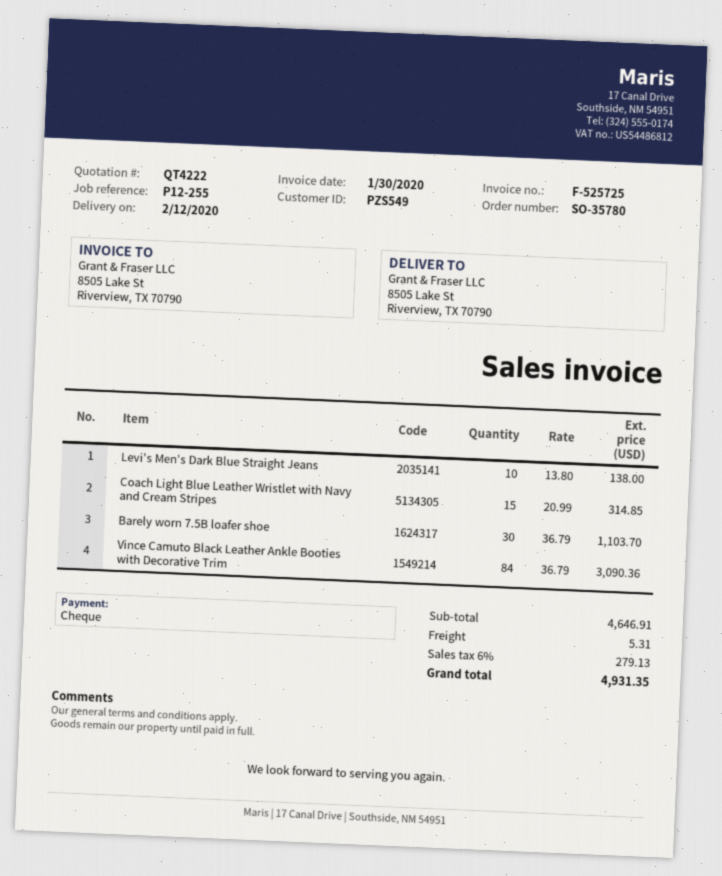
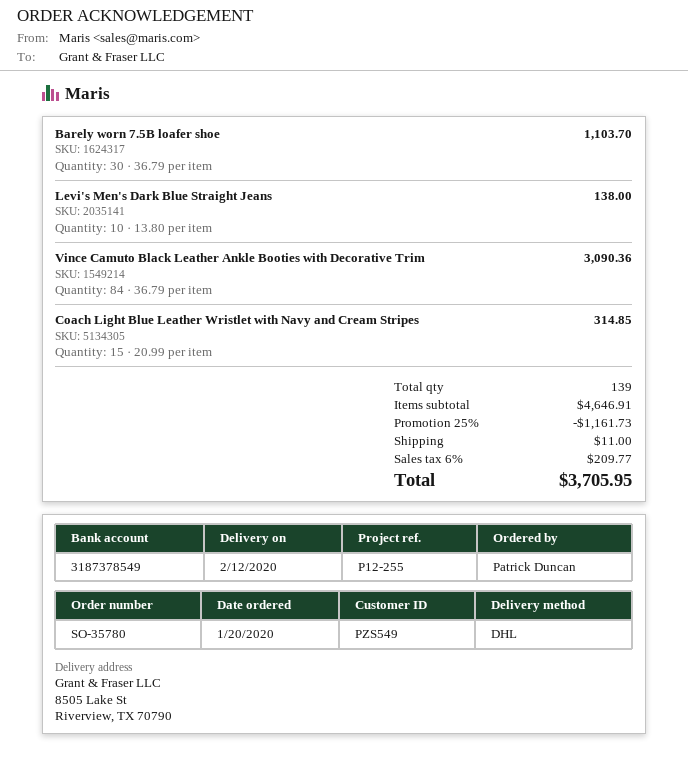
discount: none -> 25% = 1161.73
shipping: 5.31 -> 11.00
tax: 6% = 279.13 -> 6% = 209.77
total: 4931.35 -> 3705.95

